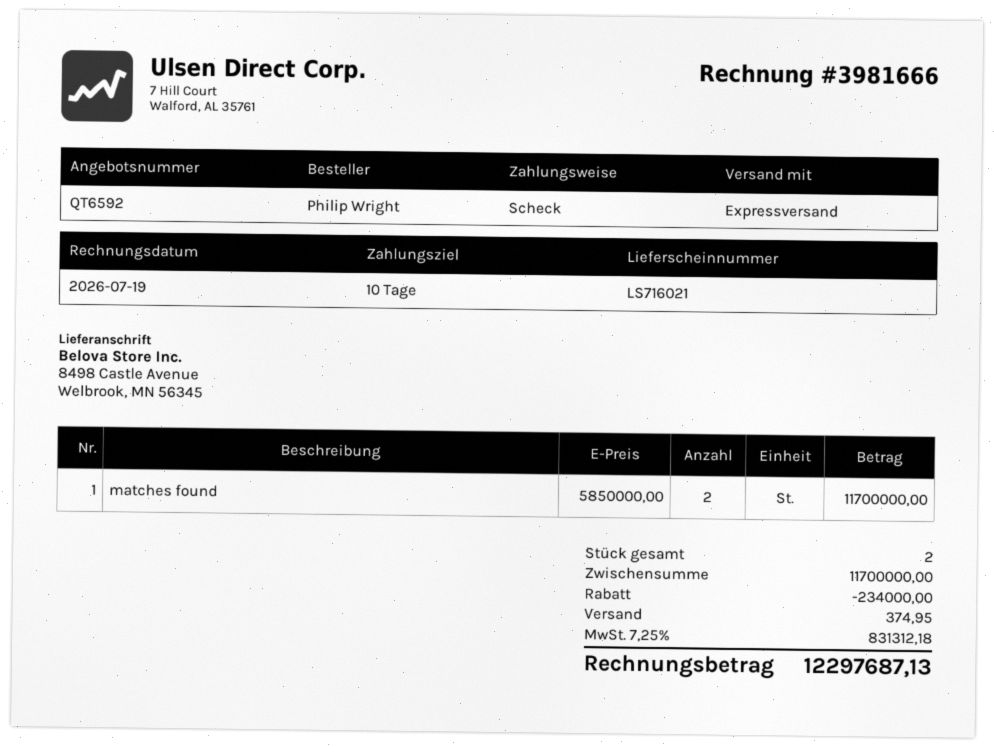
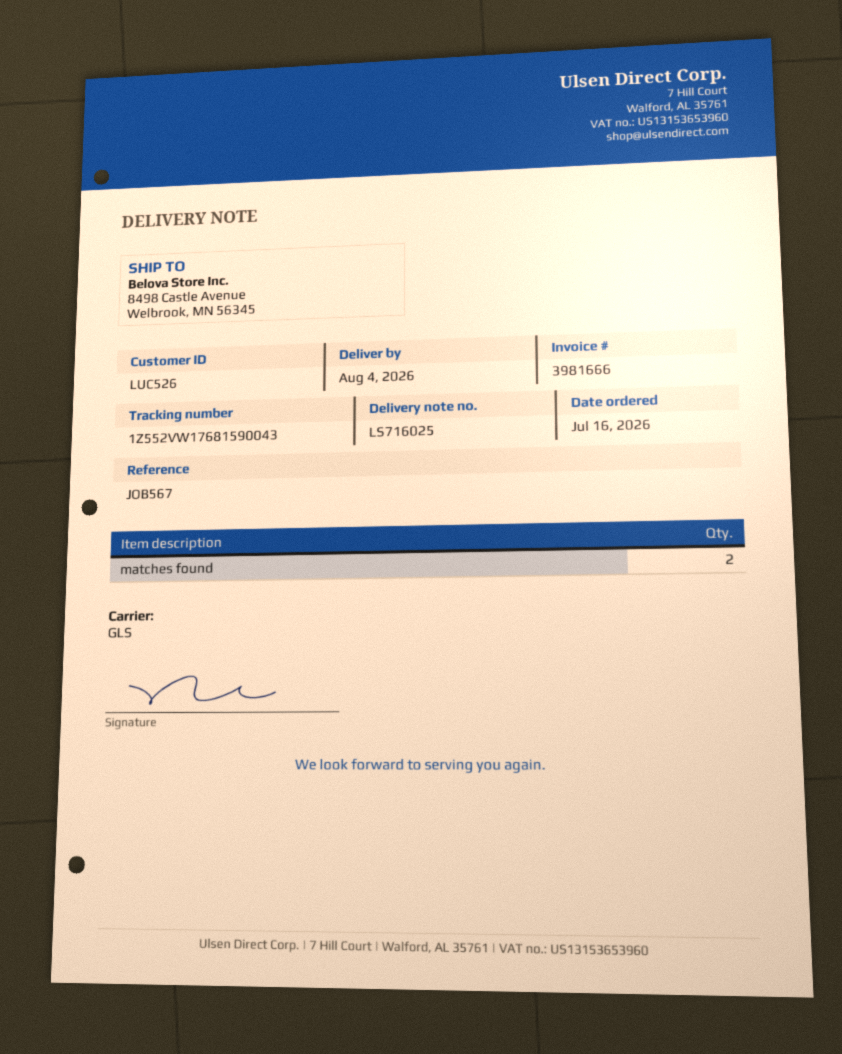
delivery note number: LS716021 -> LS716025
shipping method: express -> GLS

